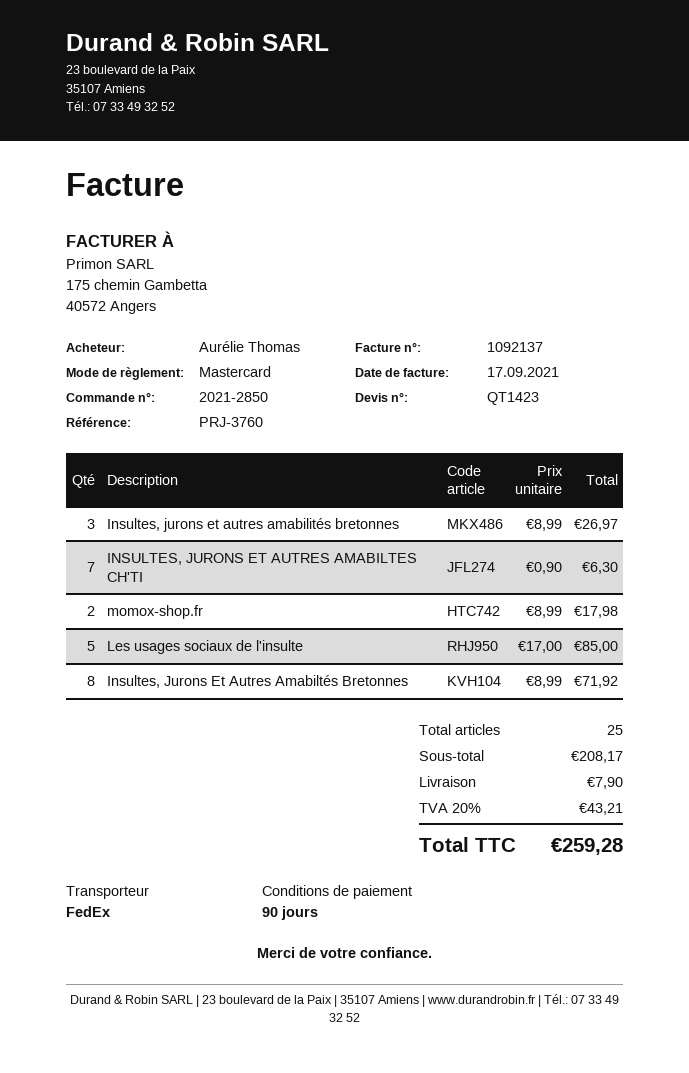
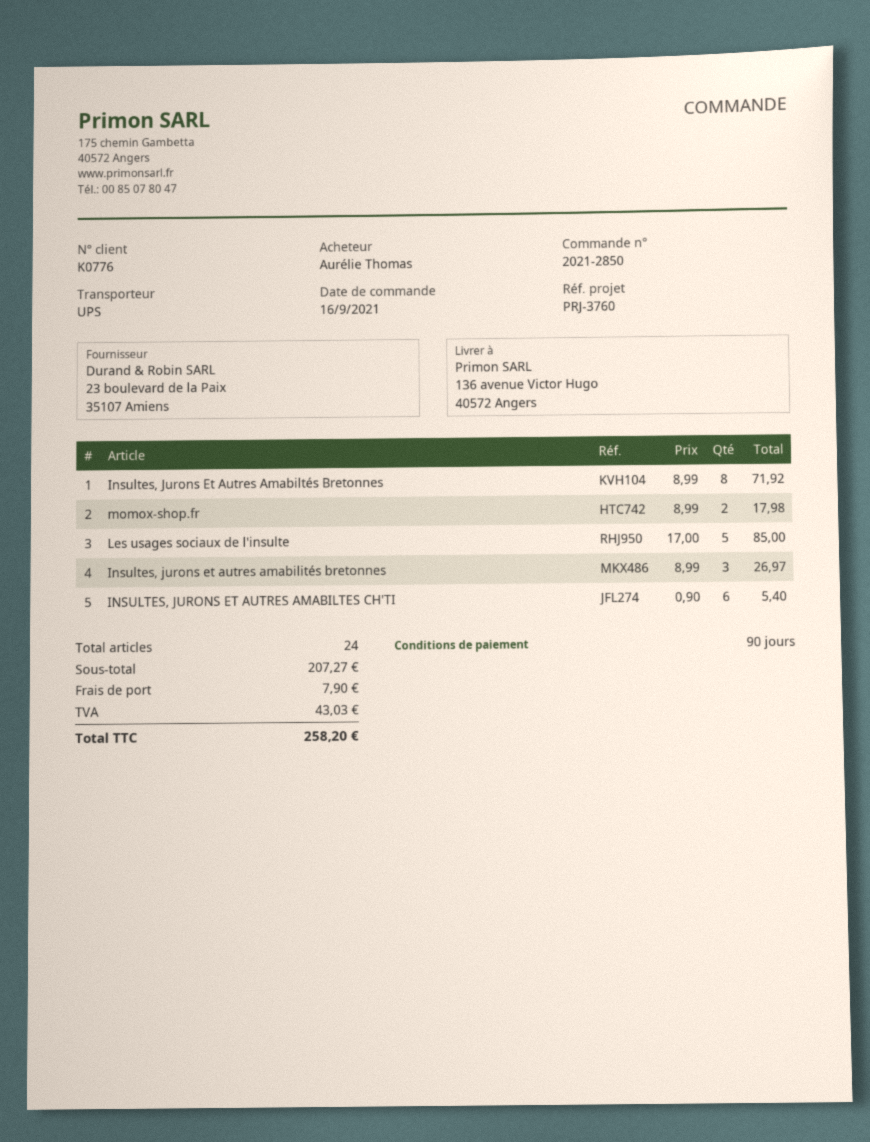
shipping method: FedEx -> UPS
INSULTES, JURONS ET AUTRES AMABILTES CH'TI: 7 x 0.90 = 6.30 -> 6 x 0.90 = 5.40
total quantity: 25 -> 24
subtotal: 208.17 -> 207.27
tax: 43.21 -> 43.03
total: 259.28 -> 258.20

